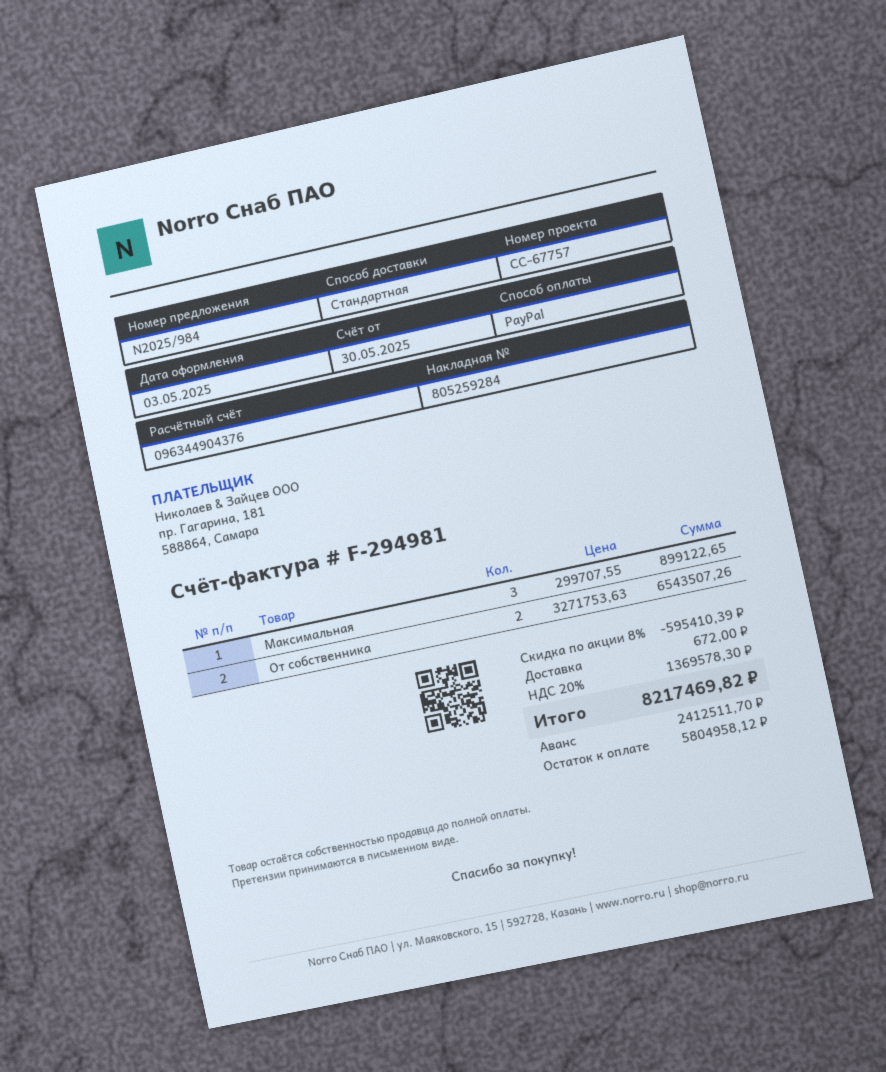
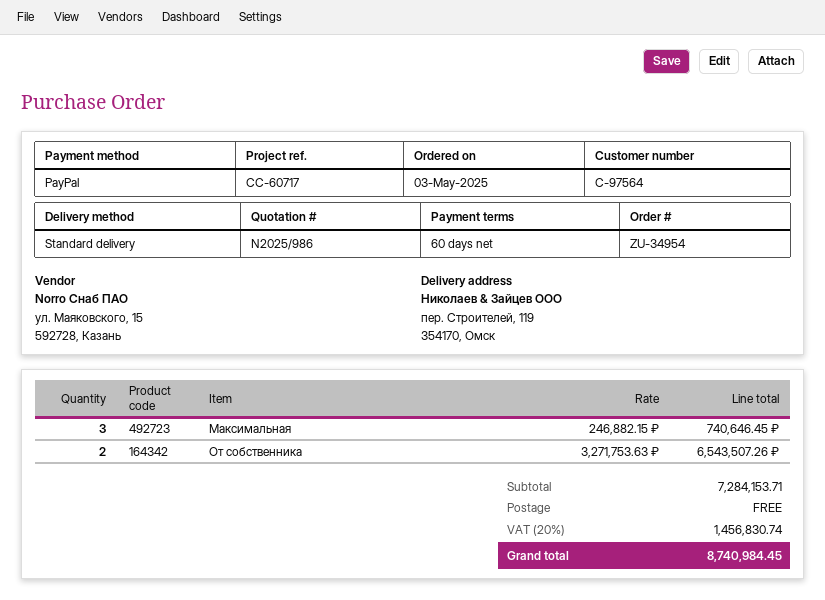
quote number: N2025/984 -> N2025/986
reference: CC-67757 -> CC-60717
Максимальная: 3 x 299707.55 = 899122.65 -> 3 x 246882.15 = 740646.45
discount: 8% = 595410.39 -> none
shipping: 672.00 -> 0.00
tax: 20% = 1369578.30 -> 20% = 1456830.74
total: 8217469.82 -> 8740984.45

